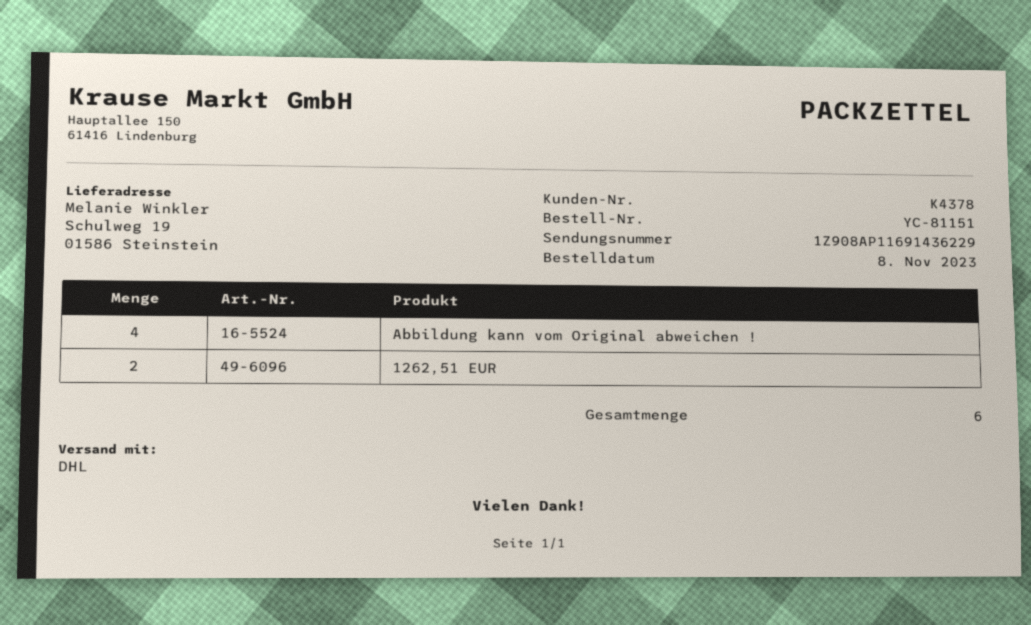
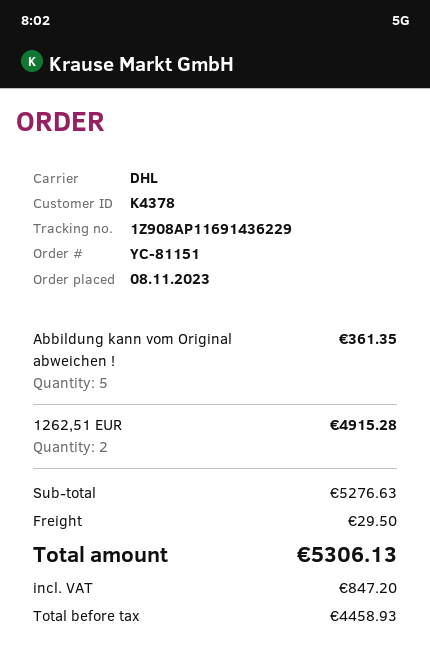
Abbildung kann vom Original abweichen !: 4 -> 5

